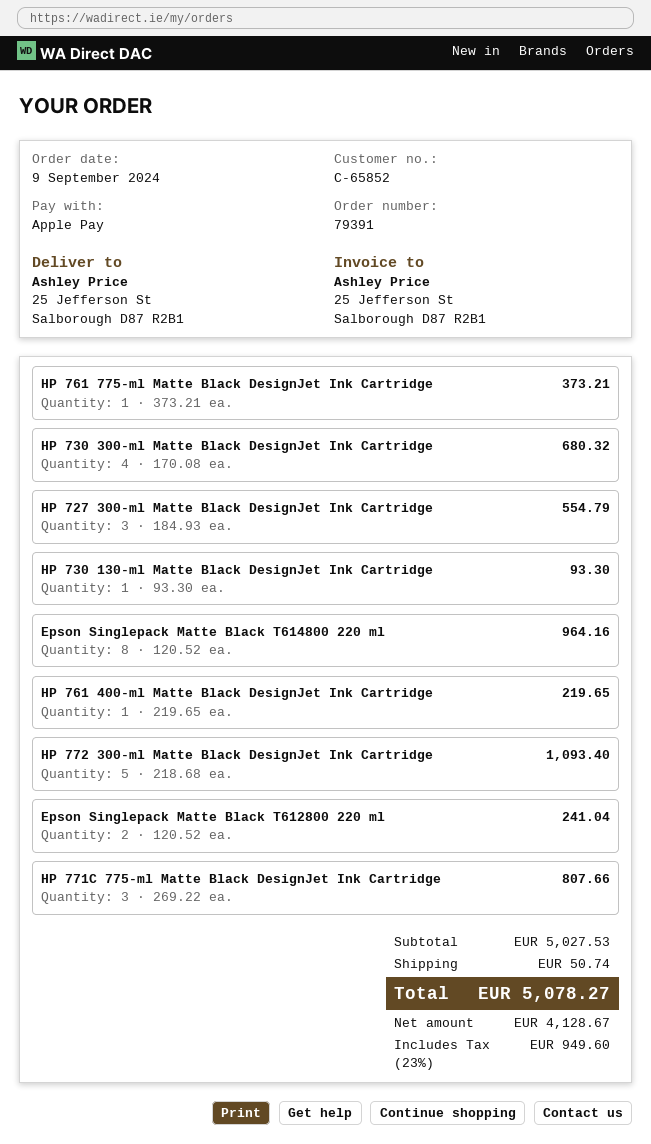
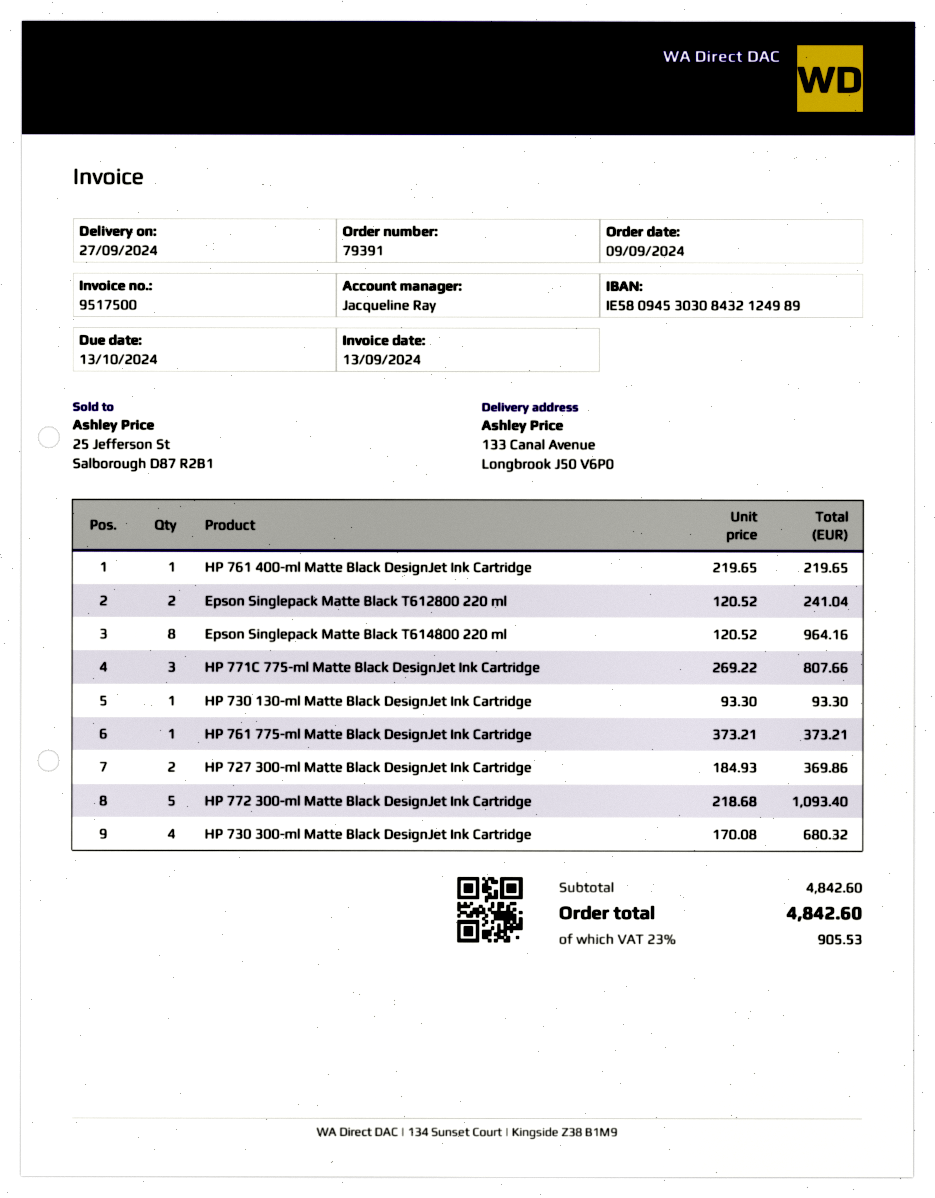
ship to: 25 Jefferson St, Salborough D87 R2B1 -> 133 Canal Avenue, Longbrook J50 V6P0
HP 727 300-ml Matte Black DesignJet Ink Cartridge: 3 x 184.93 = 554.79 -> 2 x 184.93 = 369.86
subtotal: 5027.53 -> 4842.60
shipping: 50.74 -> none
tax: 23% = 949.60 -> 23% = 905.53
total: 5078.27 -> 4842.60

